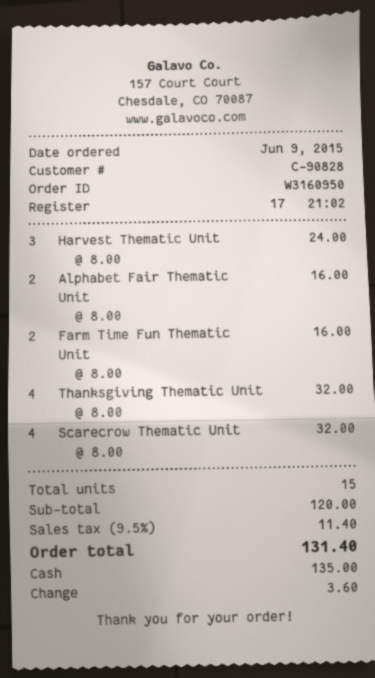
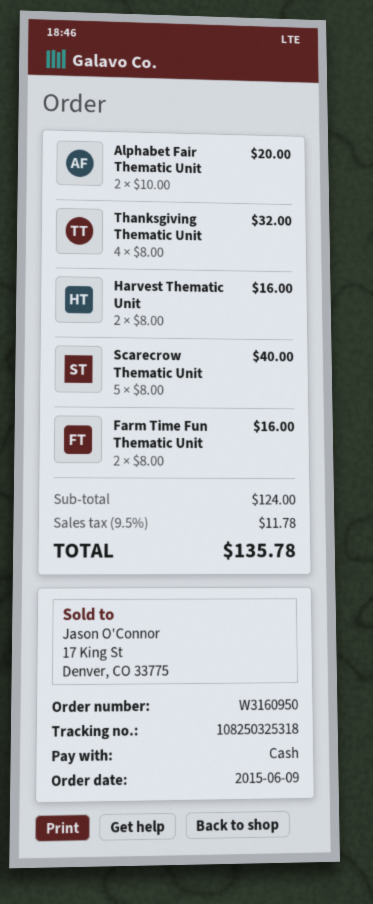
Harvest Thematic Unit: 3 x 8.00 = 24.00 -> 2 x 8.00 = 16.00
Alphabet Fair Thematic Unit: 2 x 8.00 = 16.00 -> 2 x 10.00 = 20.00
Scarecrow Thematic Unit: 4 x 8.00 = 32.00 -> 5 x 8.00 = 40.00
subtotal: 120.00 -> 124.00
tax: 9.5% = 11.40 -> 9.5% = 11.78
total: 131.40 -> 135.78

